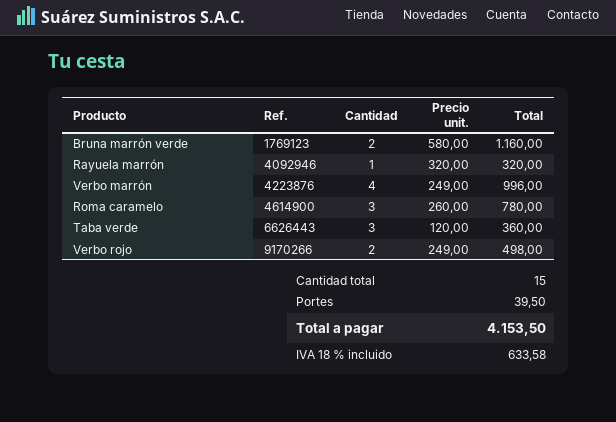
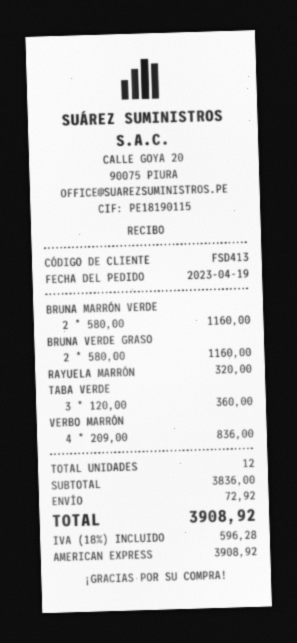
Verbo marrón: 4 x 249.00 = 996.00 -> 4 x 209.00 = 836.00
Roma caramelo: 3 x 260.00 = 780.00 -> none
Verbo rojo: 2 x 249.00 = 498.00 -> none
BRUNA VERDE GRASO: none -> 2 x 580.00 = 1160.00
total quantity: 15 -> 12
shipping: 39.50 -> 72.92
tax: 18% = 633.58 -> 18% = 596.28
total: 4153.50 -> 3908.92

